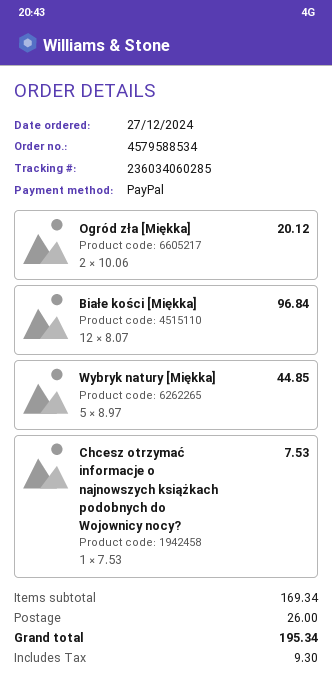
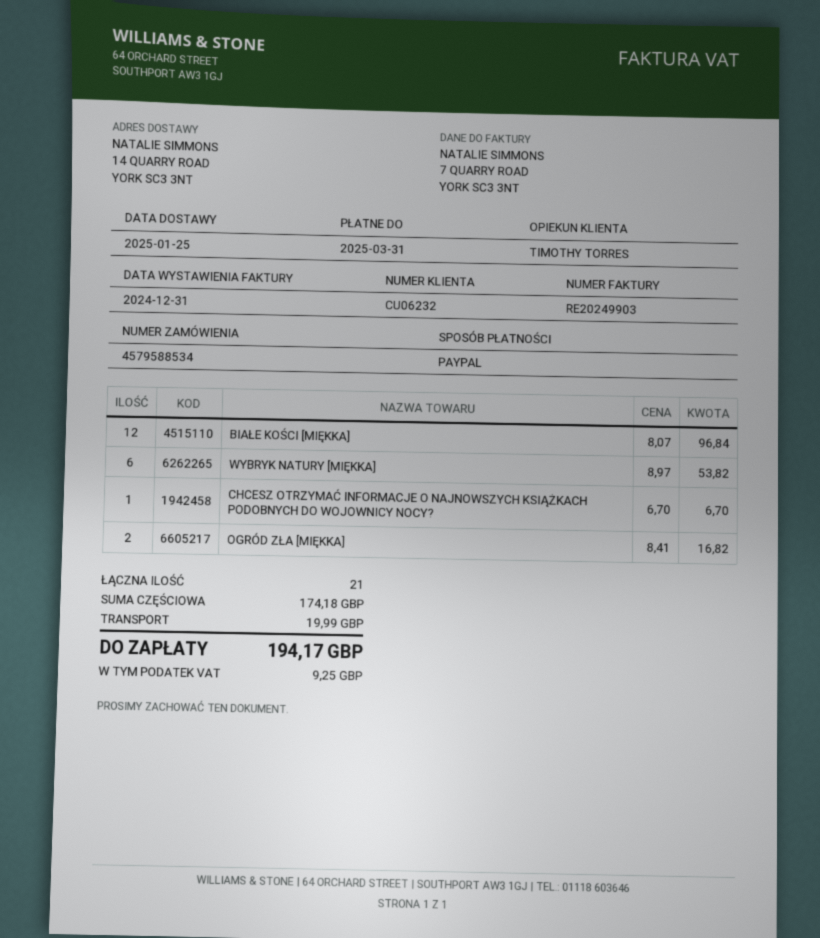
Ogród zła [Miękka]: 2 x 10.06 = 20.12 -> 2 x 8.41 = 16.82
Wybryk natury [Miękka]: 5 x 8.97 = 44.85 -> 6 x 8.97 = 53.82
Chcesz otrzymać informacje o najnowszych książkach podobnych do Wojownicy nocy?: 1 x 7.53 = 7.53 -> 1 x 6.70 = 6.70
subtotal: 169.34 -> 174.18
shipping: 26.00 -> 19.99
tax: 9.30 -> 9.25
total: 195.34 -> 194.17

